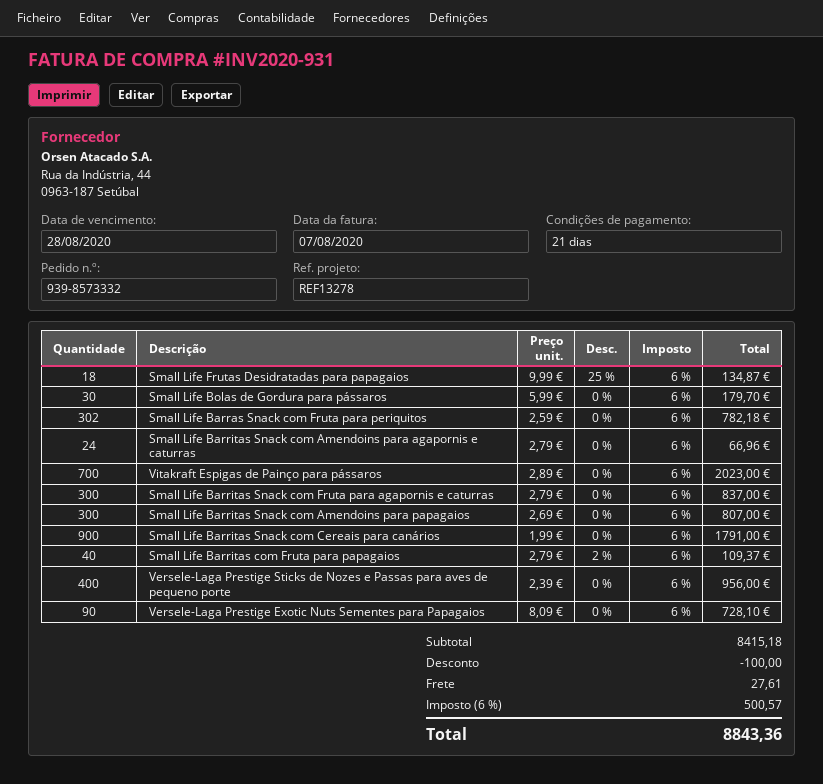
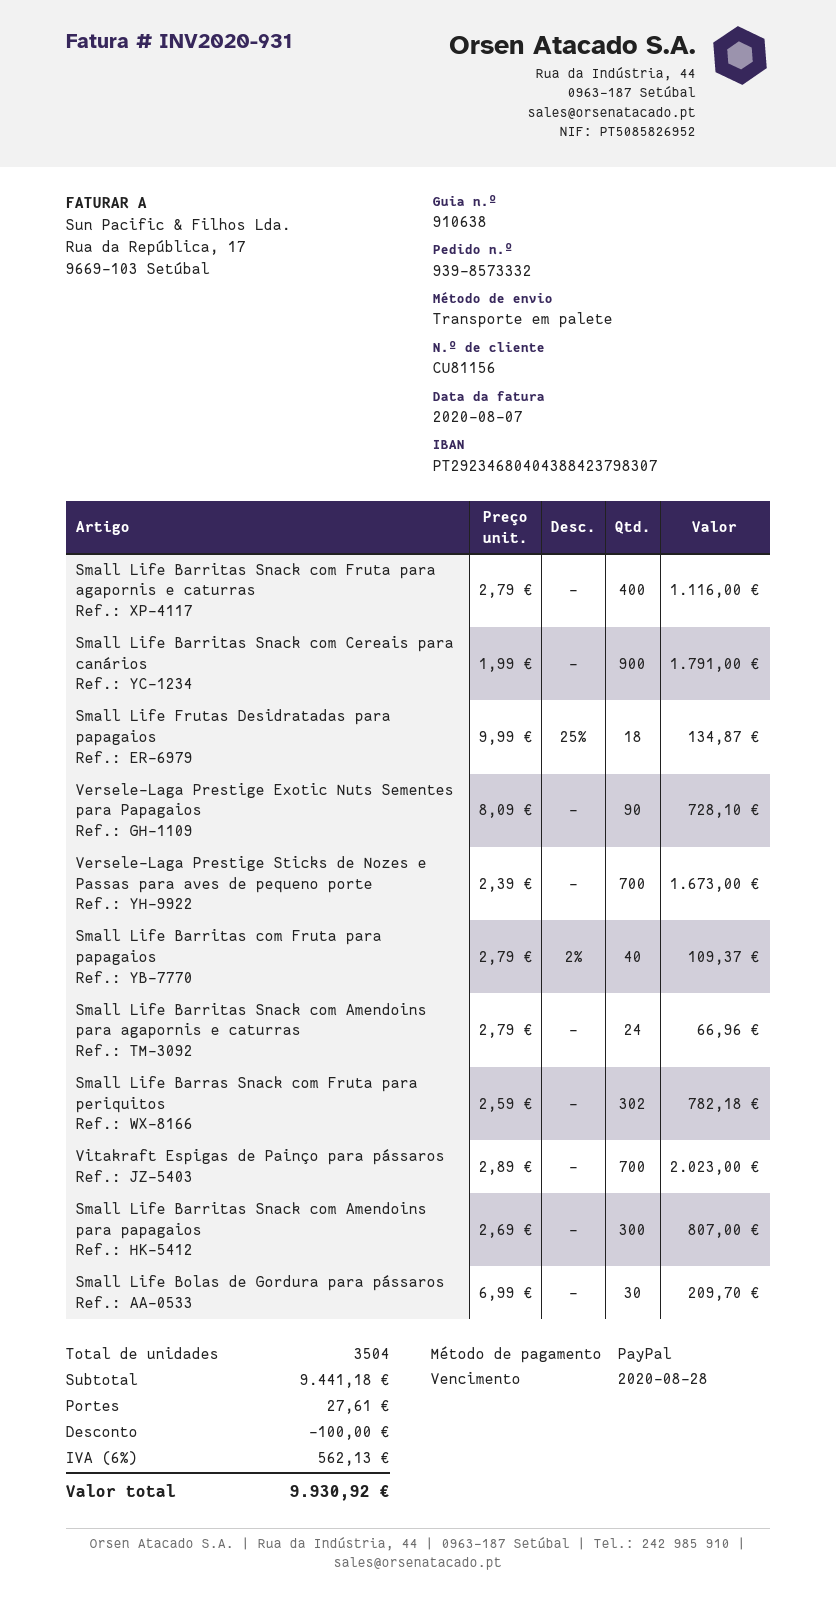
Small Life Bolas de Gordura para pássaros: 30 x 5.99 = 179.70 -> 30 x 6.99 = 209.70
Small Life Barritas Snack com Fruta para agapornis e caturras: 300 x 2.79 = 837.00 -> 400 x 2.79 = 1116.00
Versele-Laga Prestige Sticks de Nozes e Passas para aves de pequeno porte: 400 x 2.39 = 956.00 -> 700 x 2.39 = 1673.00
subtotal: 8415.18 -> 9441.18
tax: 6% = 500.57 -> 6% = 562.13
total: 8843.36 -> 9930.92

